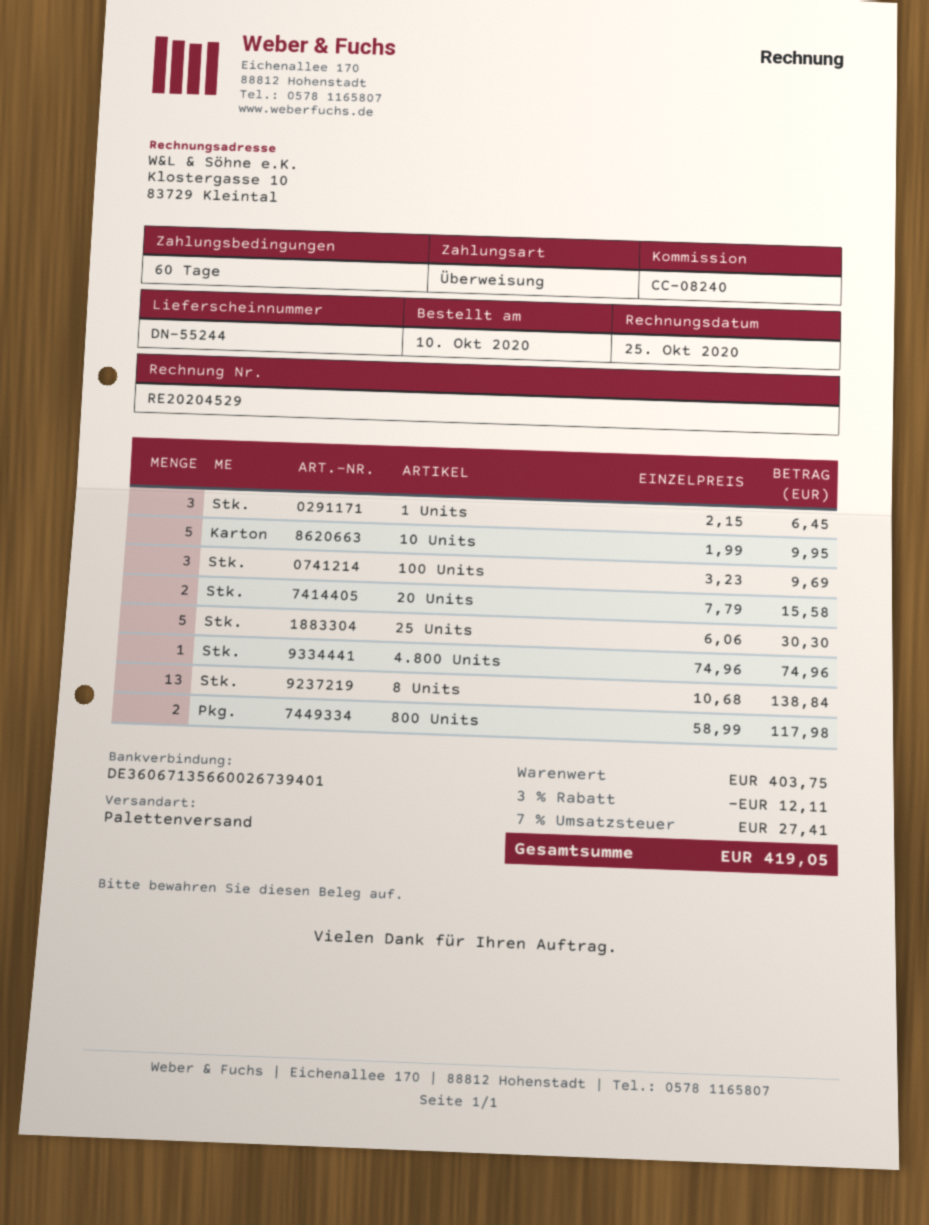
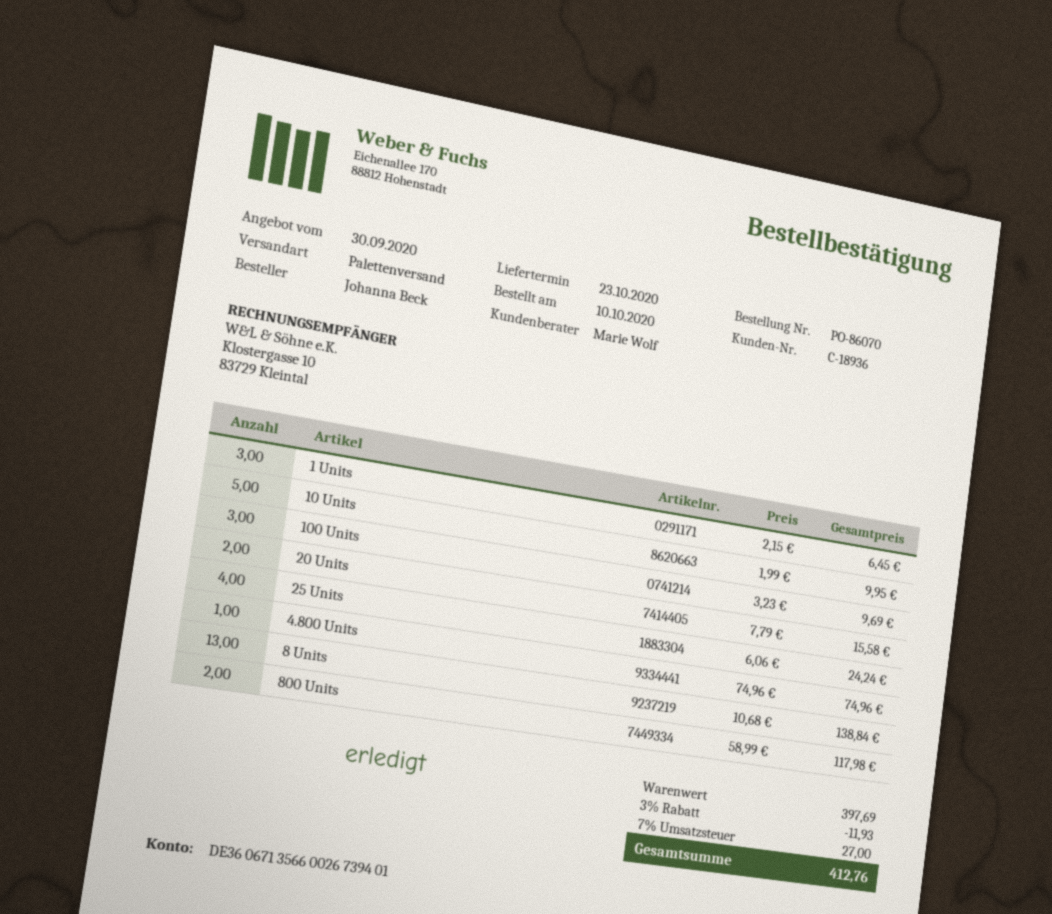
25 Units: 5 x 6.06 = 30.30 -> 4 x 6.06 = 24.24
subtotal: 403.75 -> 397.69
discount: 3% = 12.11 -> 3% = 11.93
tax: 7% = 27.41 -> 7% = 27.00
total: 419.05 -> 412.76

